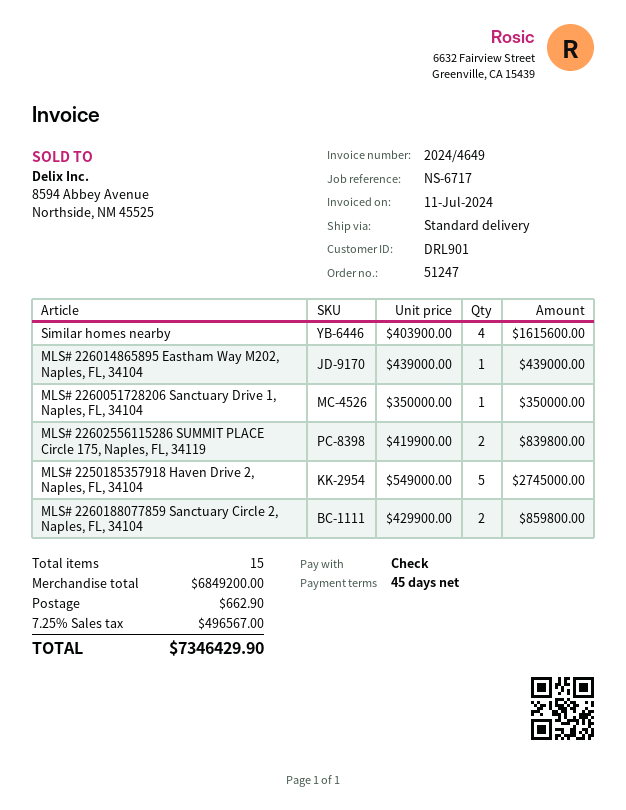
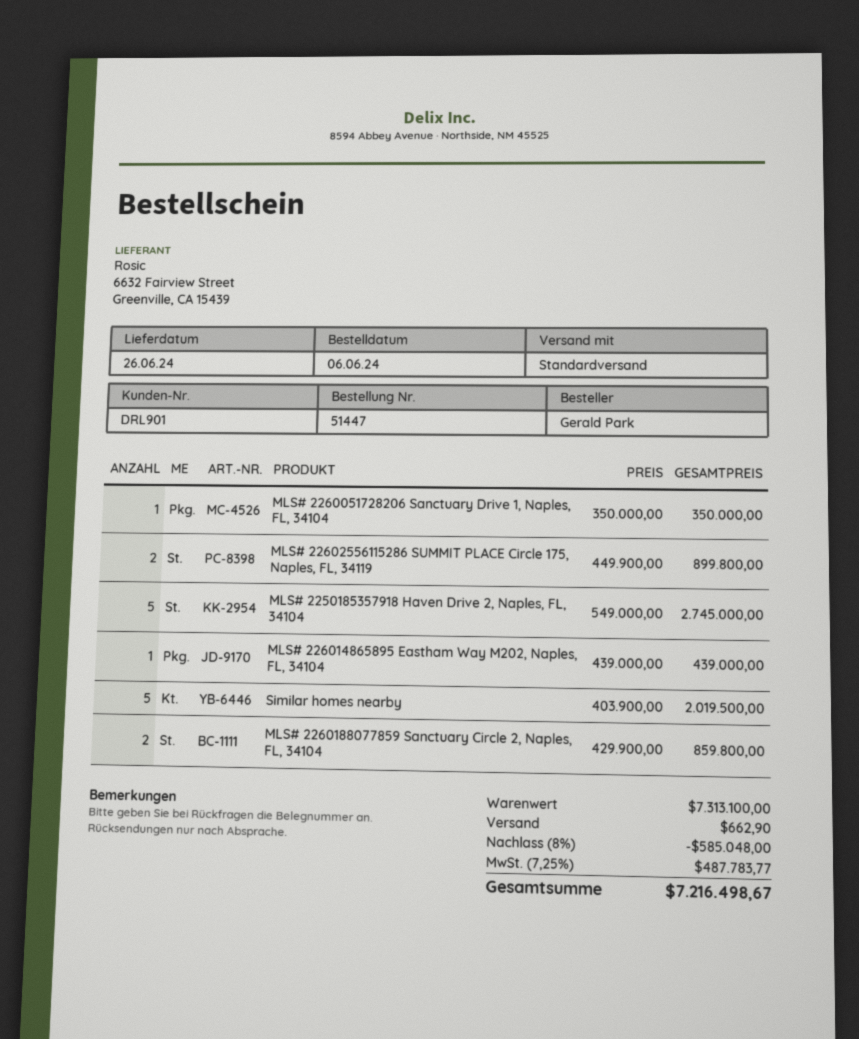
order number: 51247 -> 51447
Similar homes nearby: 4 x 403900.00 = 1615600.00 -> 5 x 403900.00 = 2019500.00
MLS# 22602556115286 SUMMIT PLACE Circle 175, Naples, FL, 34119: 2 x 419900.00 = 839800.00 -> 2 x 449900.00 = 899800.00
subtotal: 6849200.00 -> 7313100.00
discount: none -> 8% = 585048.00
tax: 7.25% = 496567.00 -> 7.25% = 487783.77
total: 7346429.90 -> 7216498.67

